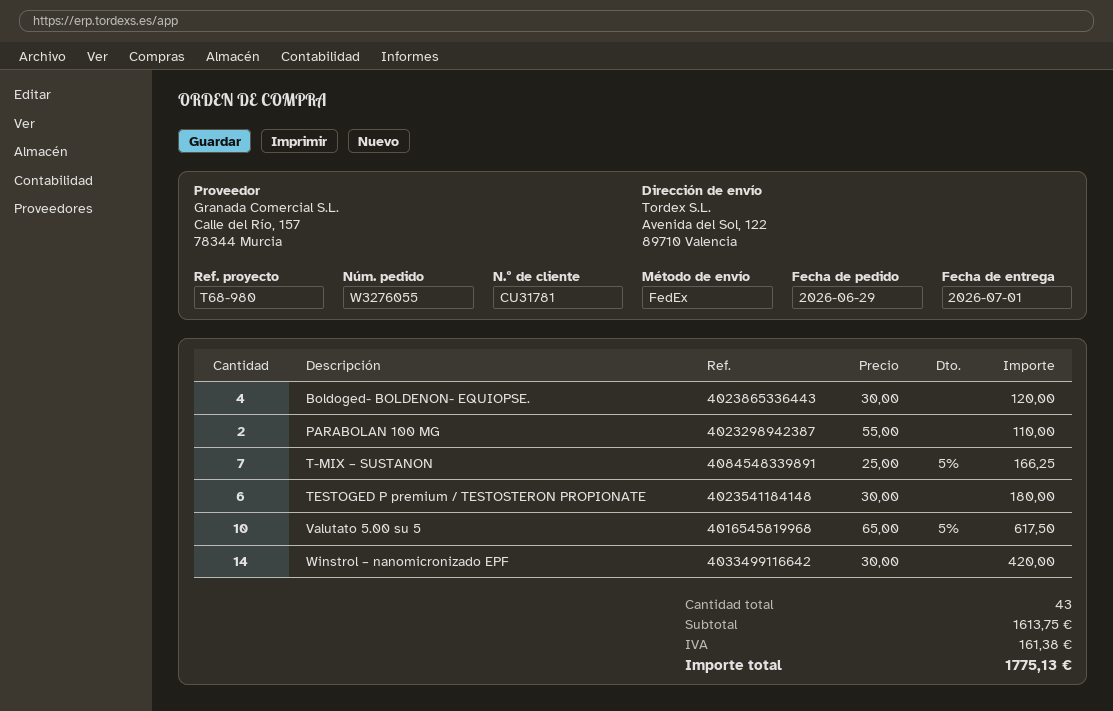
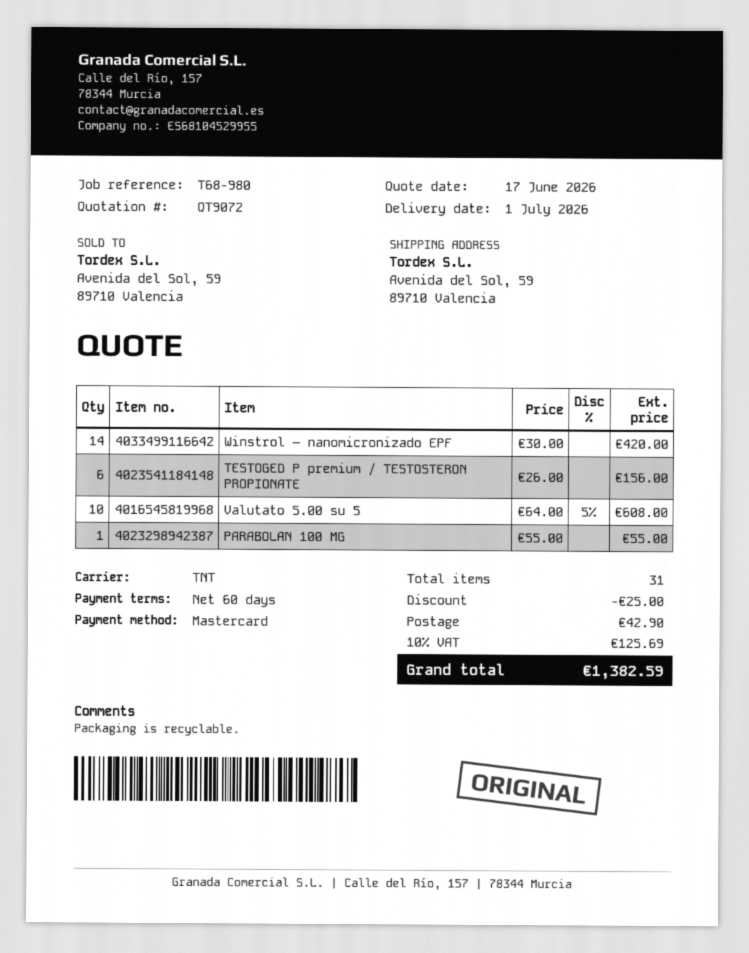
shipping method: FedEx -> TNT
ship to: Avenida del Sol, 122, 89710 Valencia -> Avenida del Sol, 59, 89710 Valencia
Boldoged- BOLDENON- EQUIOPSE.: 4 x 30.00 = 120.00 -> none
PARABOLAN 100 MG: 2 x 55.00 = 110.00 -> 1 x 55.00 = 55.00
T-MIX – SUSTANON: 7 x 25.00 - 5% = 166.25 -> none
TESTOGED P premium / TESTOSTERON PROPIONATE: 6 x 30.00 = 180.00 -> 6 x 26.00 = 156.00
Valutato 5.00 su 5: 10 x 65.00 - 5% = 617.50 -> 10 x 64.00 - 5% = 608.00
total quantity: 43 -> 31
discount: none -> 25.00
shipping: none -> 42.90
tax: 161.38 -> 125.69
total: 1775.13 -> 1382.59

